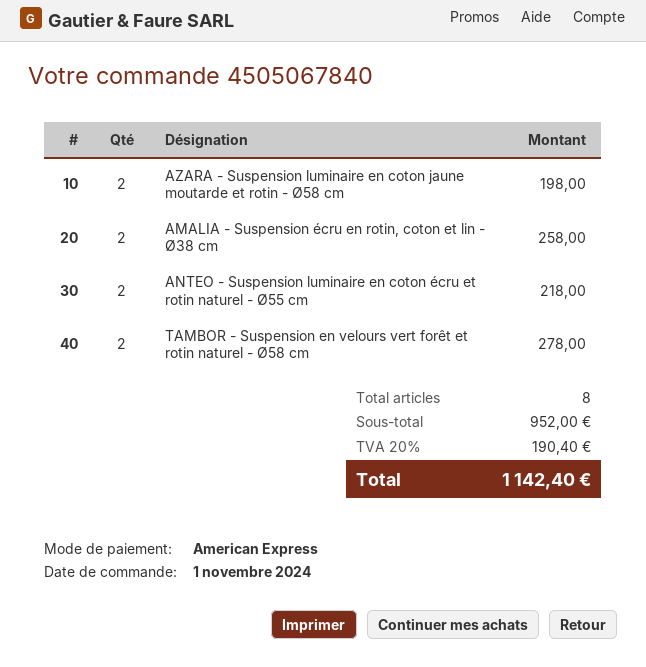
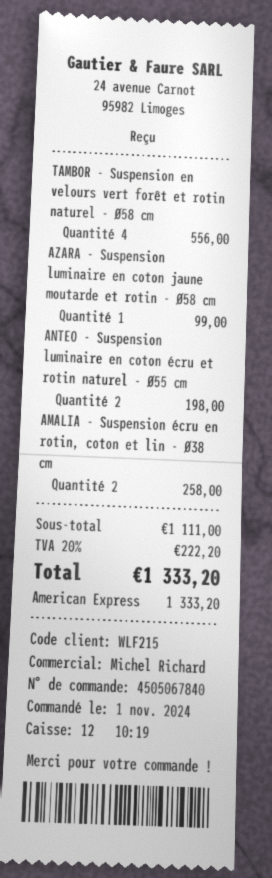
AZARA - Suspension luminaire en coton jaune moutarde et rotin - Ø58 cm: 2 for 198.00 -> 1 for 99.00
ANTEO - Suspension luminaire en coton écru et rotin naturel - Ø55 cm: 2 for 218.00 -> 2 for 198.00
TAMBOR - Suspension en velours vert forêt et rotin naturel - Ø58 cm: 2 for 278.00 -> 4 for 556.00
subtotal: 952.00 -> 1111.00
tax: 20% = 190.40 -> 20% = 222.20
total: 1142.40 -> 1333.20

